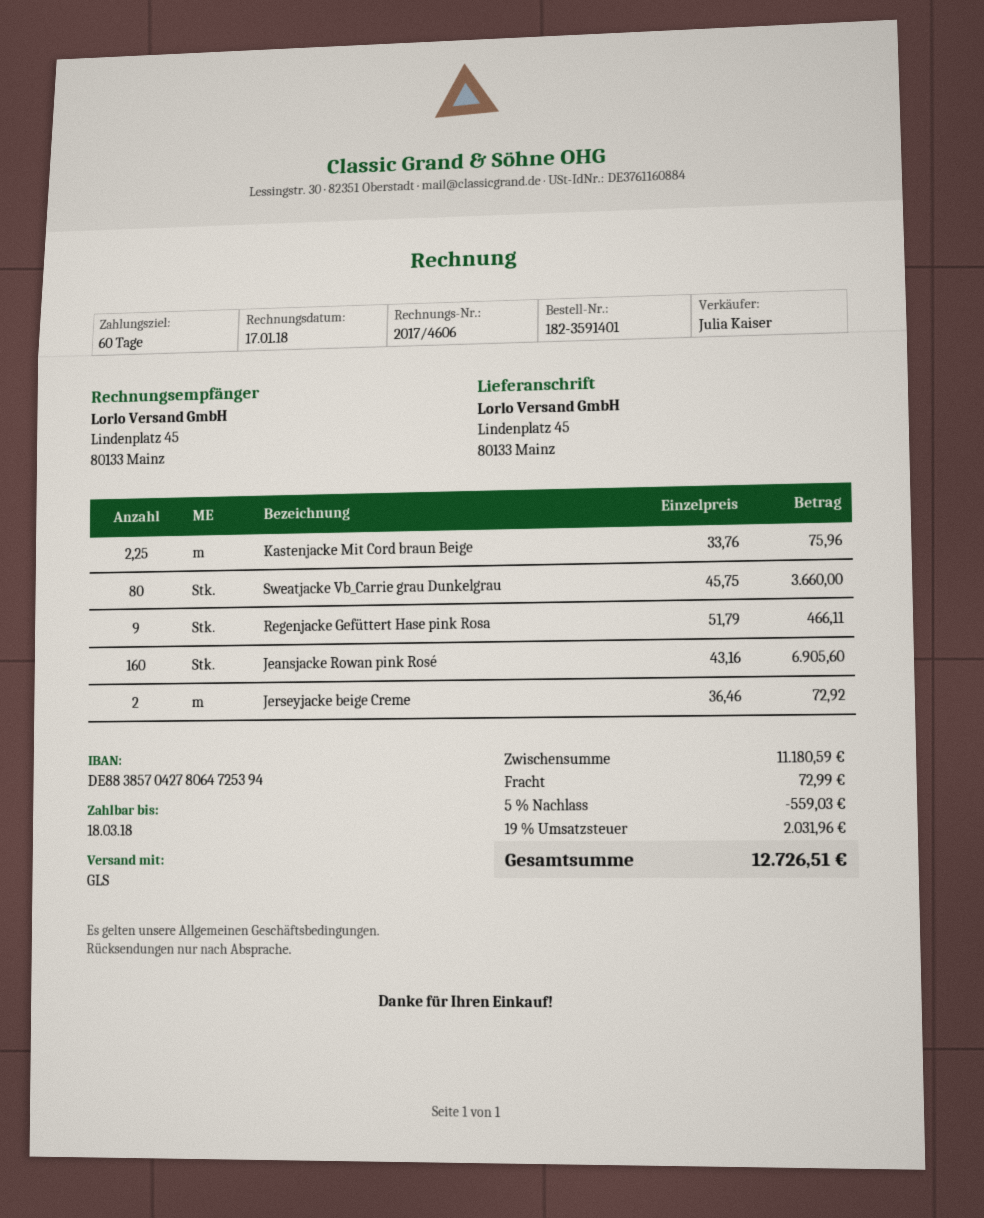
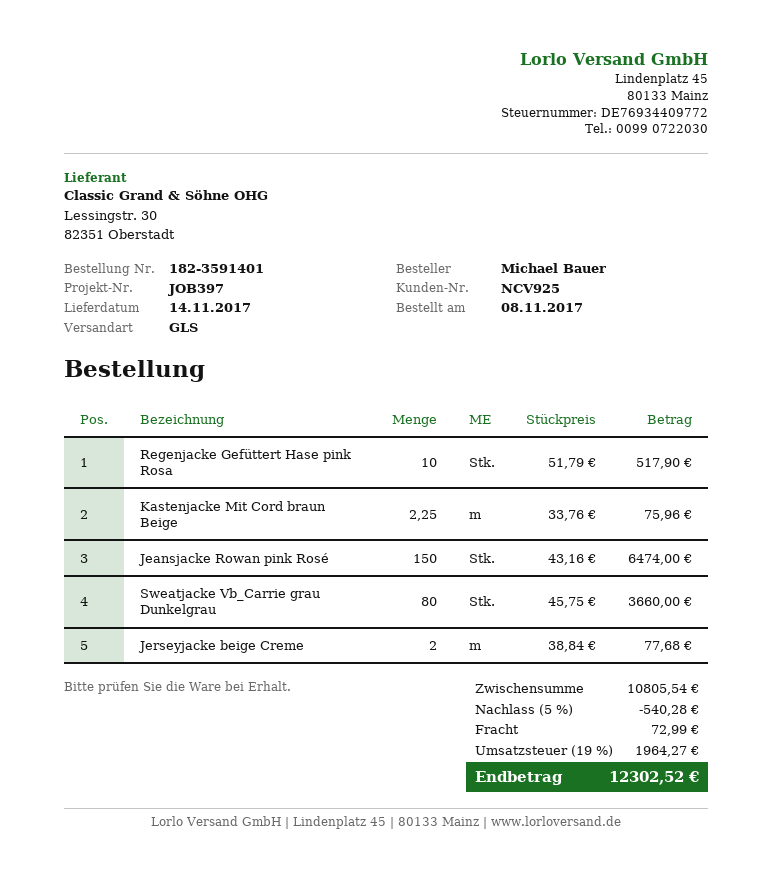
Regenjacke Gefüttert Hase pink Rosa: 9 x 51.79 = 466.11 -> 10 x 51.79 = 517.90
Jeansjacke Rowan pink Rosé: 160 x 43.16 = 6905.60 -> 150 x 43.16 = 6474.00
Jerseyjacke beige Creme: 2 x 36.46 = 72.92 -> 2 x 38.84 = 77.68
subtotal: 11180.59 -> 10805.54
discount: 5% = 559.03 -> 5% = 540.28
tax: 19% = 2031.96 -> 19% = 1964.27
total: 12726.51 -> 12302.52

